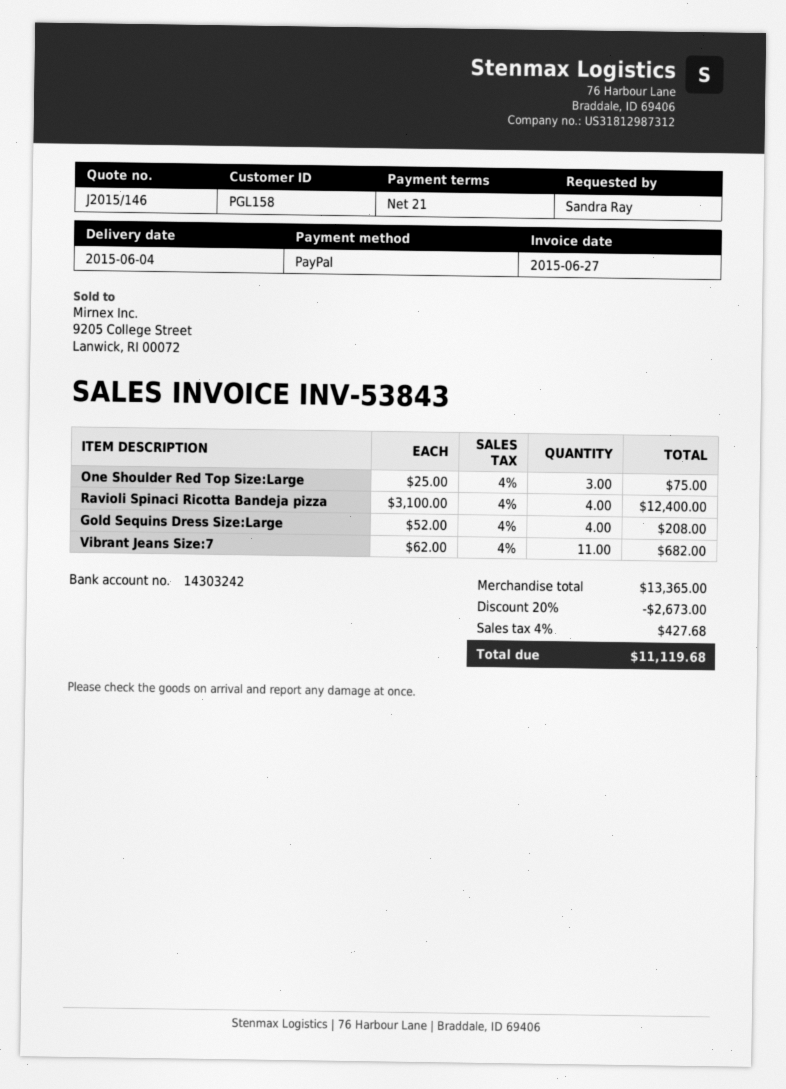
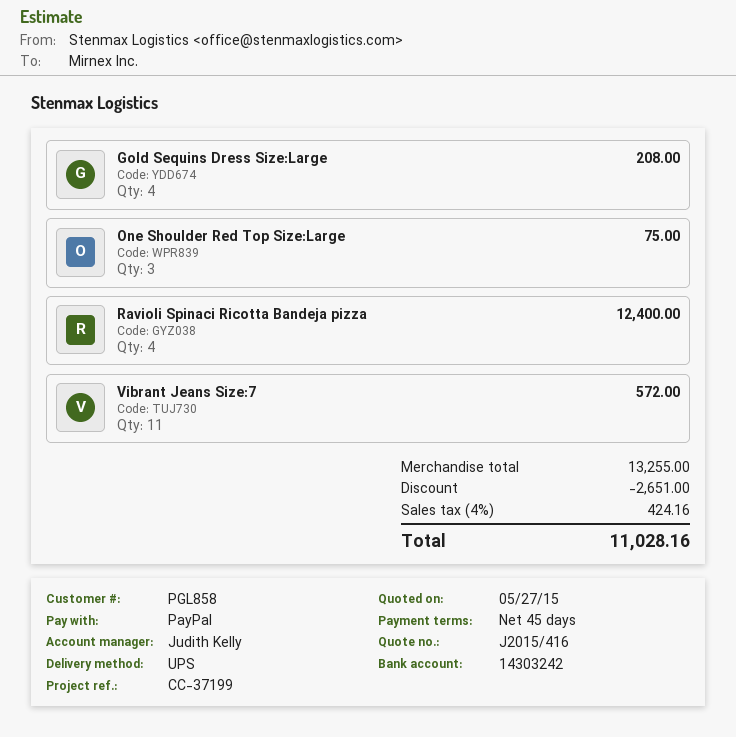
quote number: J2015/146 -> J2015/416
payment terms: 21 days -> 45 days
customer number: PGL158 -> PGL858
Vibrant Jeans Size:7: 11 for 682.00 -> 11 for 572.00
subtotal: 13365.00 -> 13255.00
discount: 2673.00 -> 2651.00
tax: 4% = 427.68 -> 4% = 424.16
total: 11119.68 -> 11028.16

